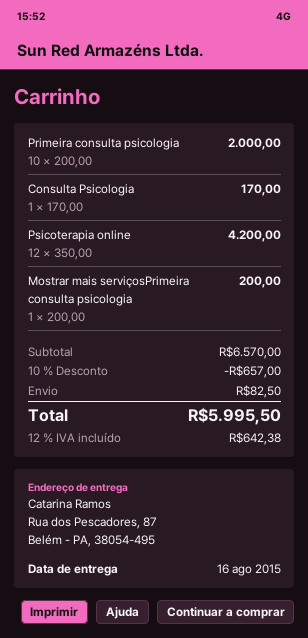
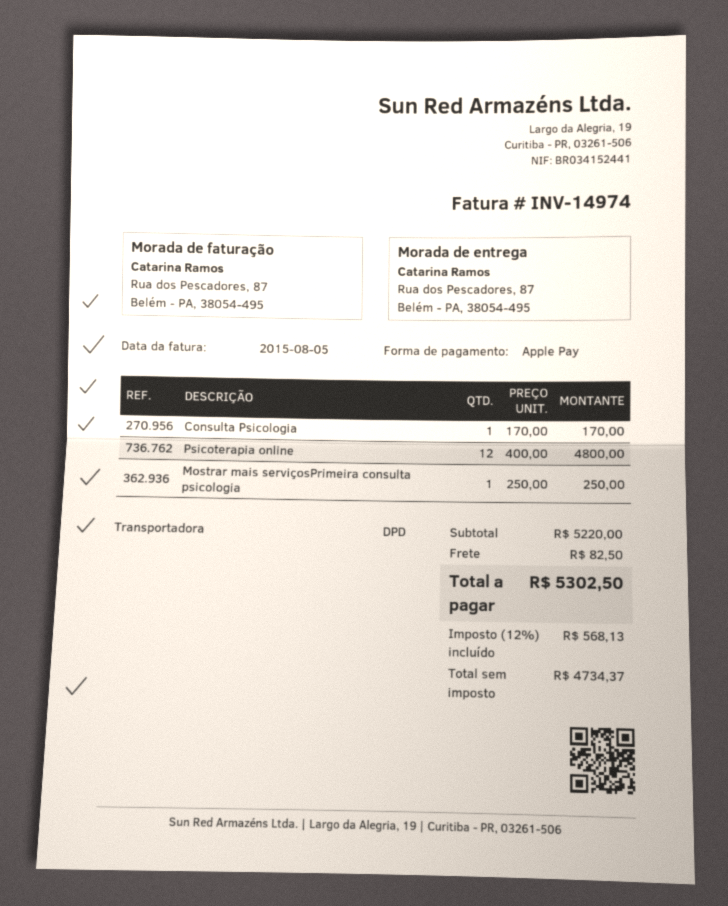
Primeira consulta psicologia: 10 x 200.00 = 2000.00 -> none
Psicoterapia online: 12 x 350.00 = 4200.00 -> 12 x 400.00 = 4800.00
Mostrar mais serviçosPrimeira consulta psicologia: 1 x 200.00 = 200.00 -> 1 x 250.00 = 250.00
subtotal: 6570.00 -> 5220.00
discount: 10% = 657.00 -> none
tax: 12% = 642.38 -> 12% = 568.13
total: 5995.50 -> 5302.50

